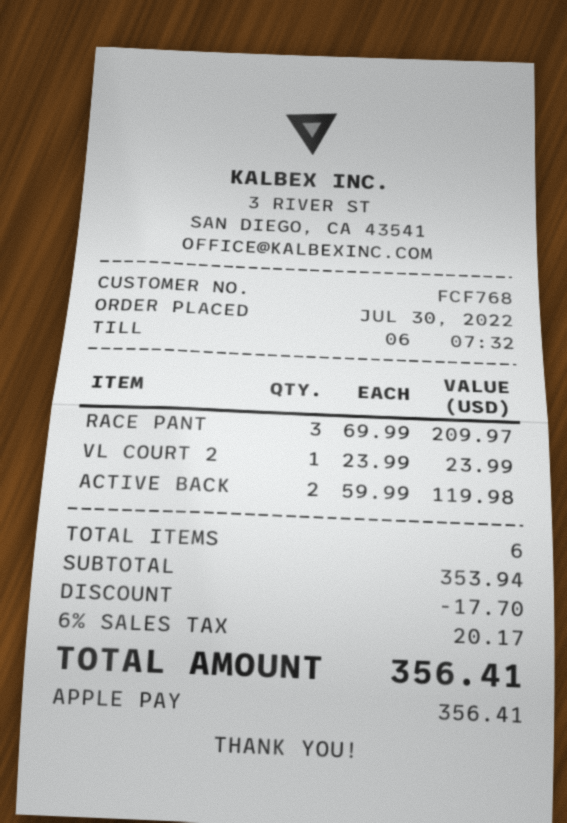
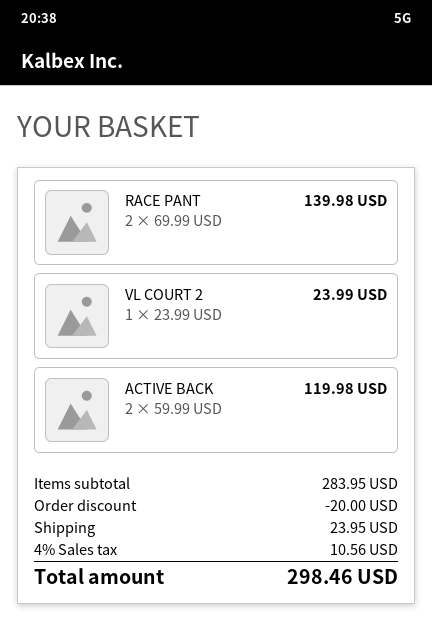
RACE PANT: 3 x 69.99 = 209.97 -> 2 x 69.99 = 139.98
subtotal: 353.94 -> 283.95
discount: 17.70 -> 20.00
shipping: none -> 23.95
tax: 6% = 20.17 -> 4% = 10.56
total: 356.41 -> 298.46

